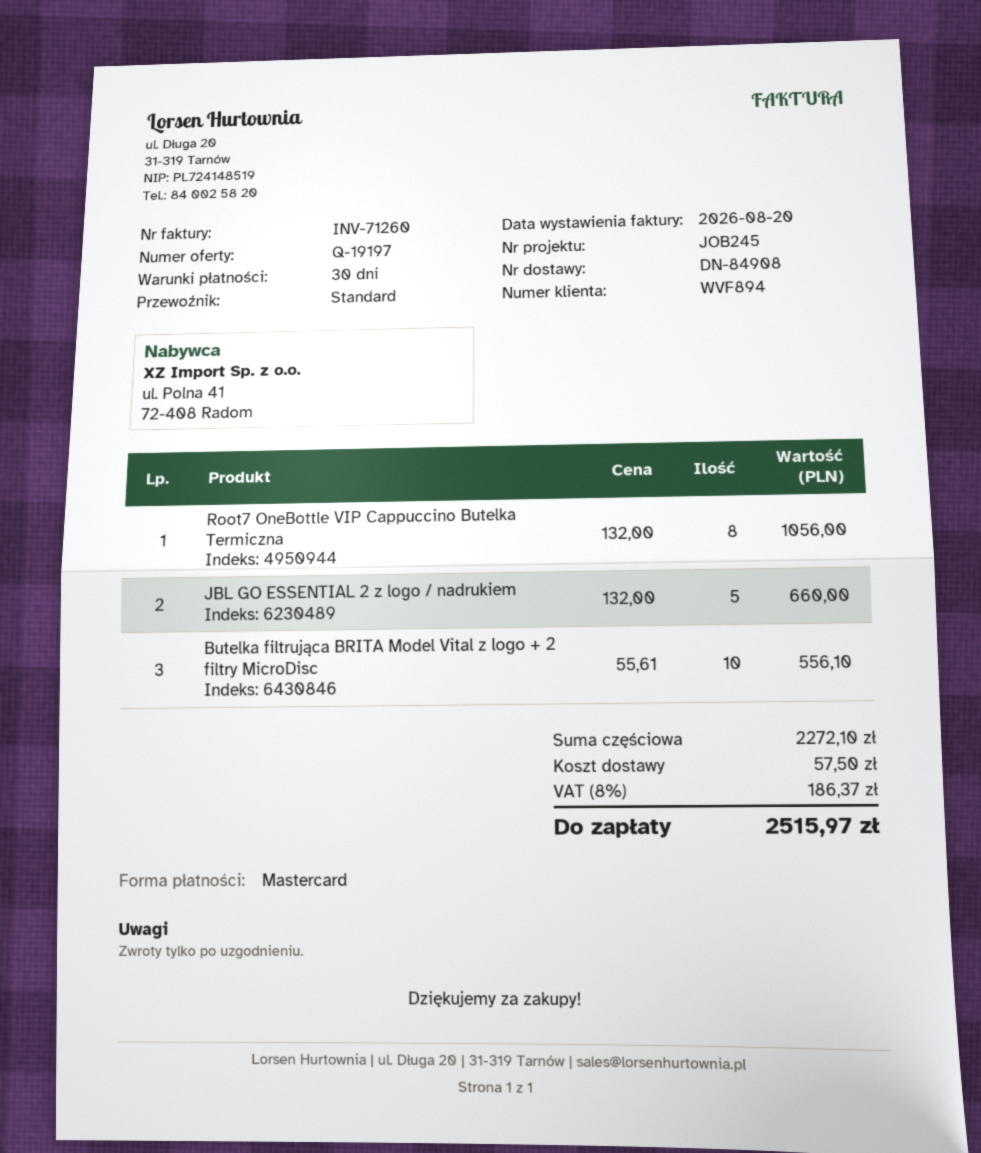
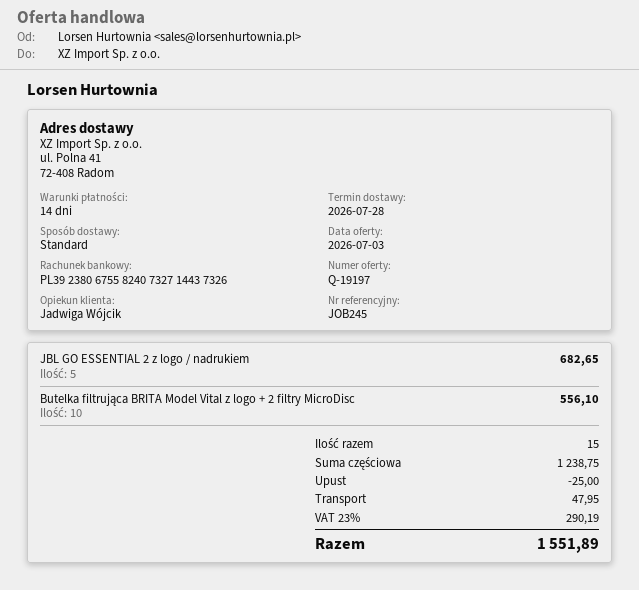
payment terms: 30 days -> 14 days
Root7 OneBottle VIP Cappuccino Butelka Termiczna: 8 for 1056.00 -> none
JBL GO ESSENTIAL 2 z logo / nadrukiem: 5 for 660.00 -> 5 for 682.65
subtotal: 2272.10 -> 1238.75
discount: none -> 25.00
shipping: 57.50 -> 47.95
tax: 8% = 186.37 -> 23% = 290.19
total: 2515.97 -> 1551.89

